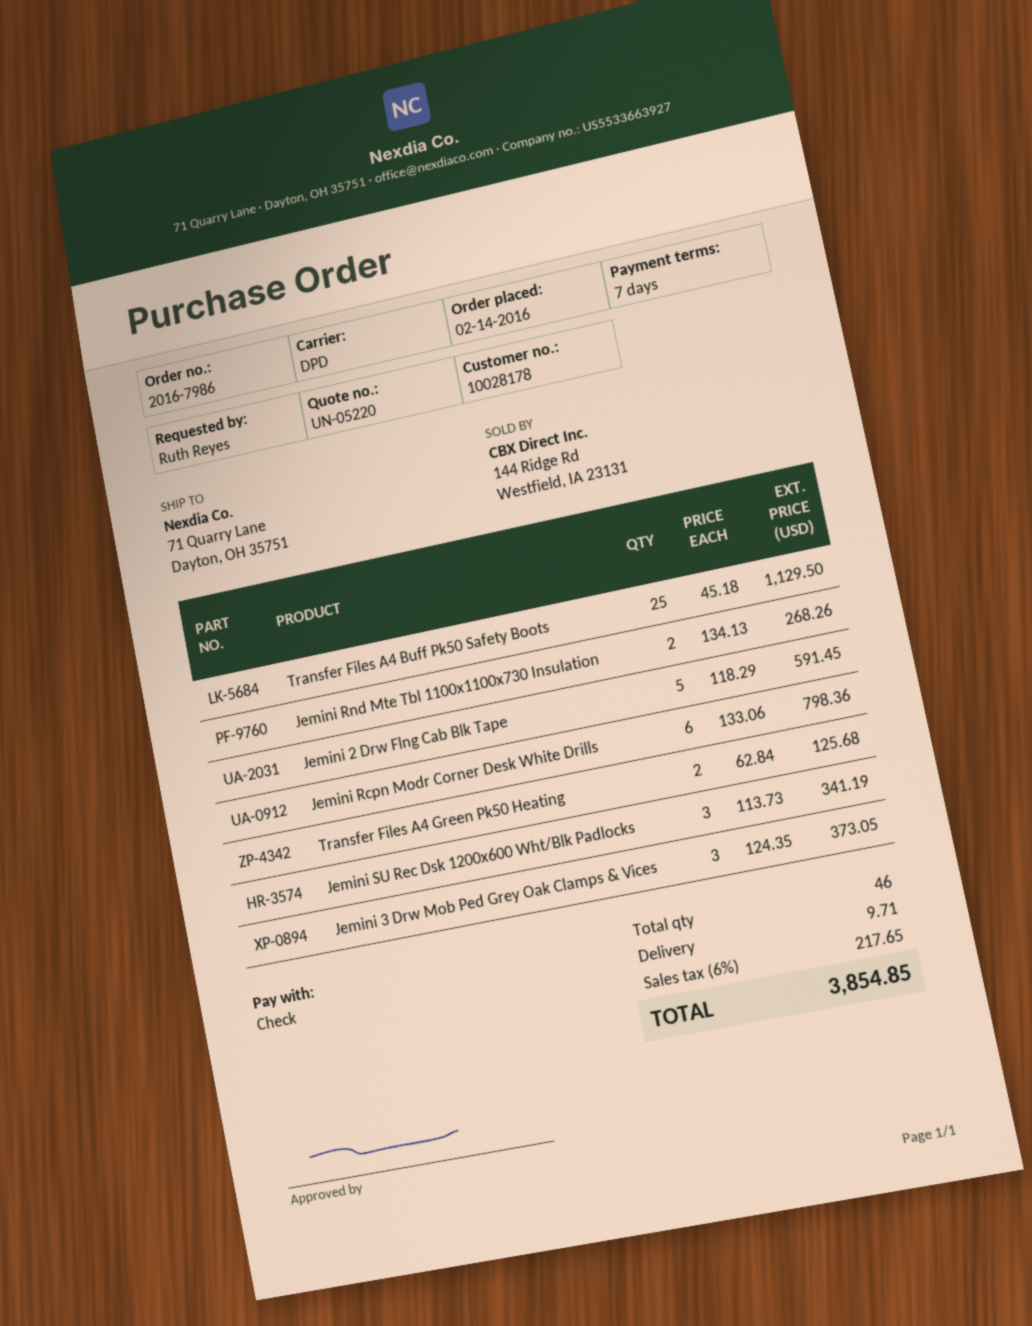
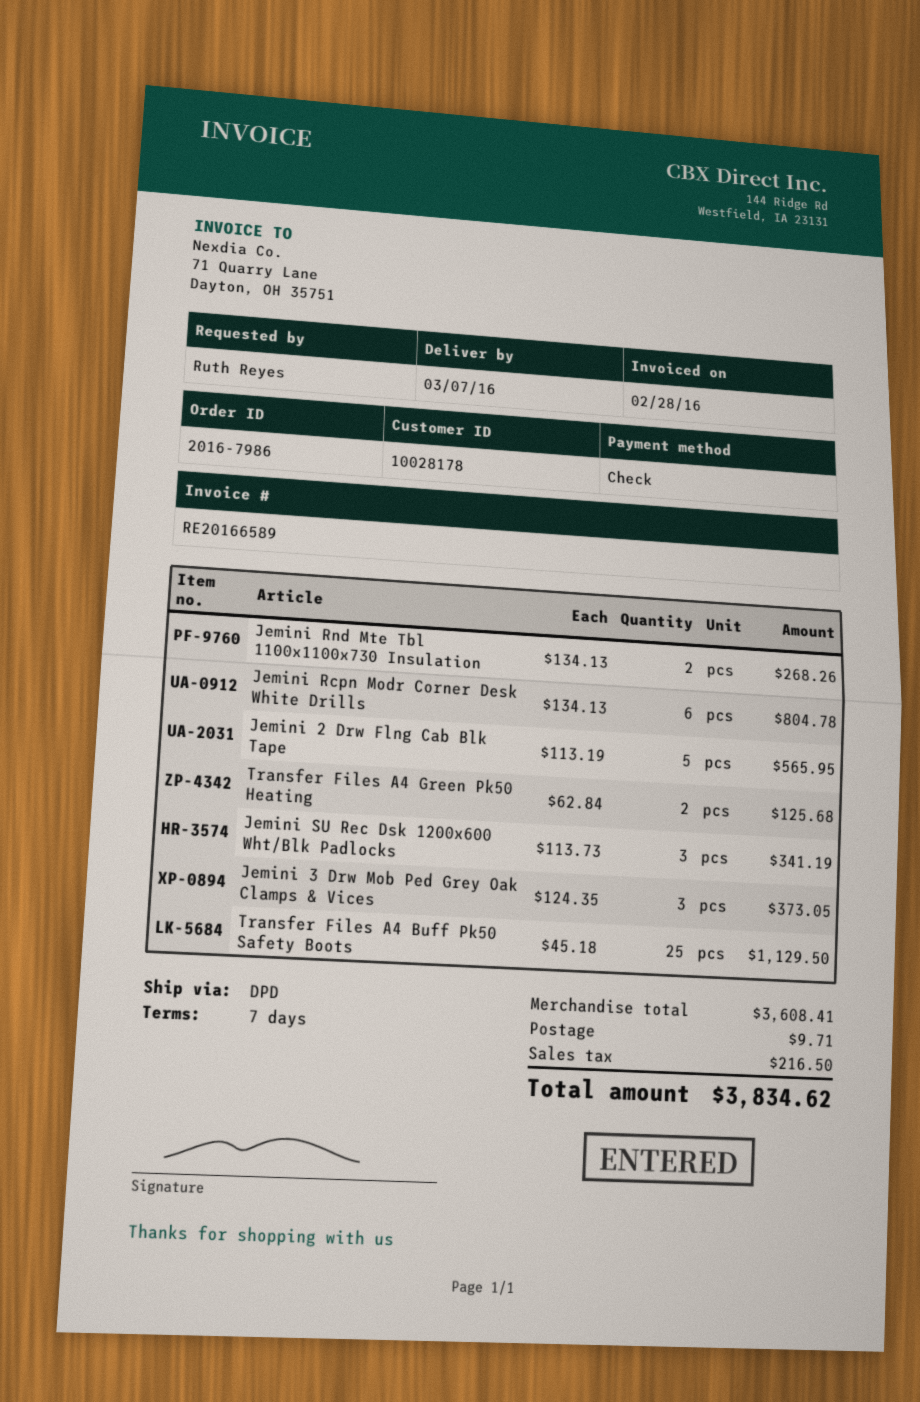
Jemini 2 Drw Flng Cab Blk Tape: 5 x 118.29 = 591.45 -> 5 x 113.19 = 565.95
Jemini Rcpn Modr Corner Desk White Drills: 6 x 133.06 = 798.36 -> 6 x 134.13 = 804.78
tax: 217.65 -> 216.50
total: 3854.85 -> 3834.62

